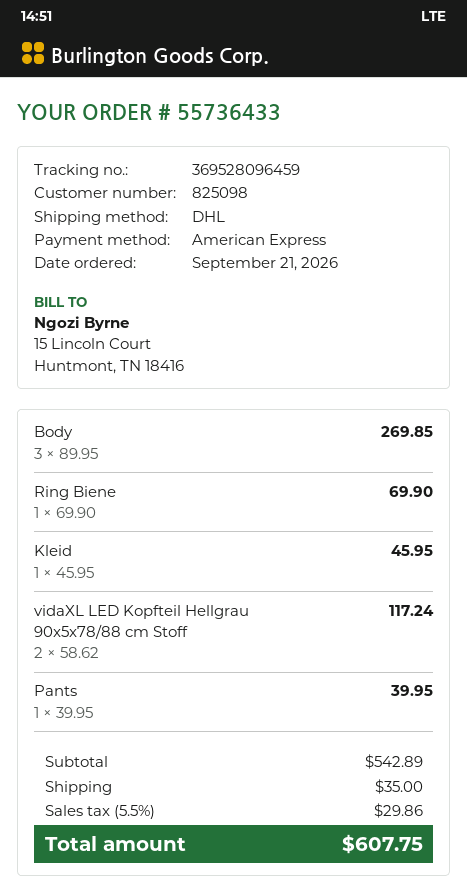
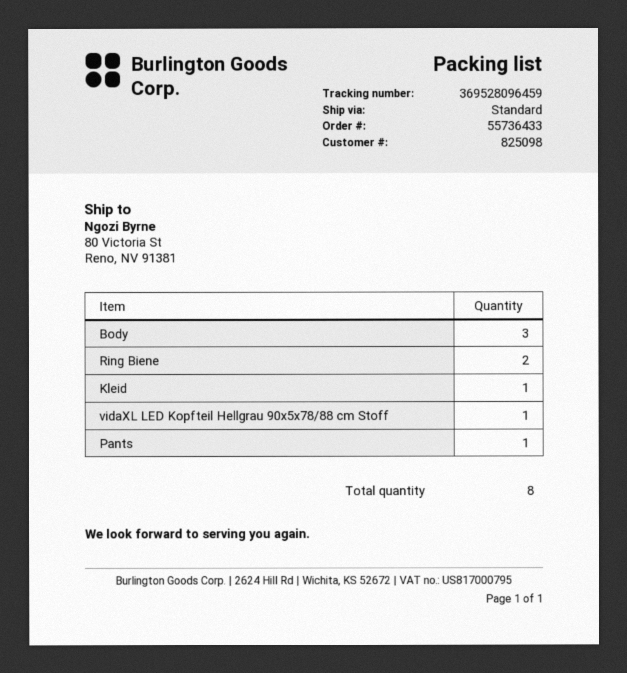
shipping method: DHL -> standard
Ring Biene: 1 -> 2
vidaXL LED Kopfteil Hellgrau 90x5x78/88 cm Stoff: 2 -> 1

